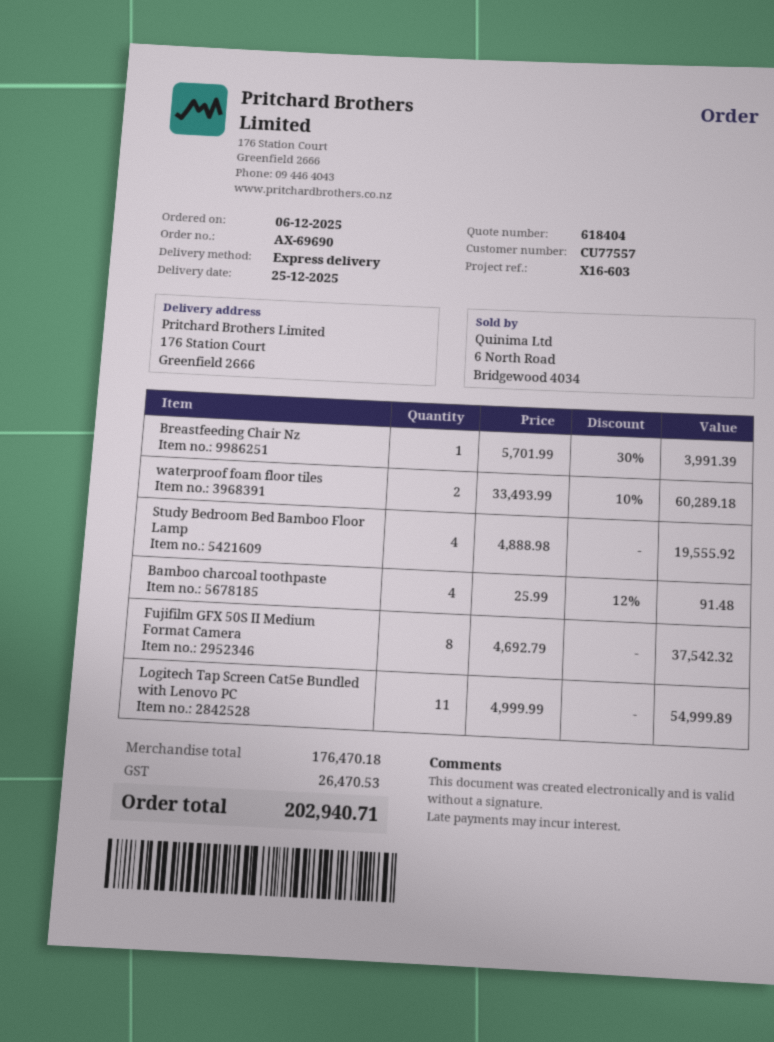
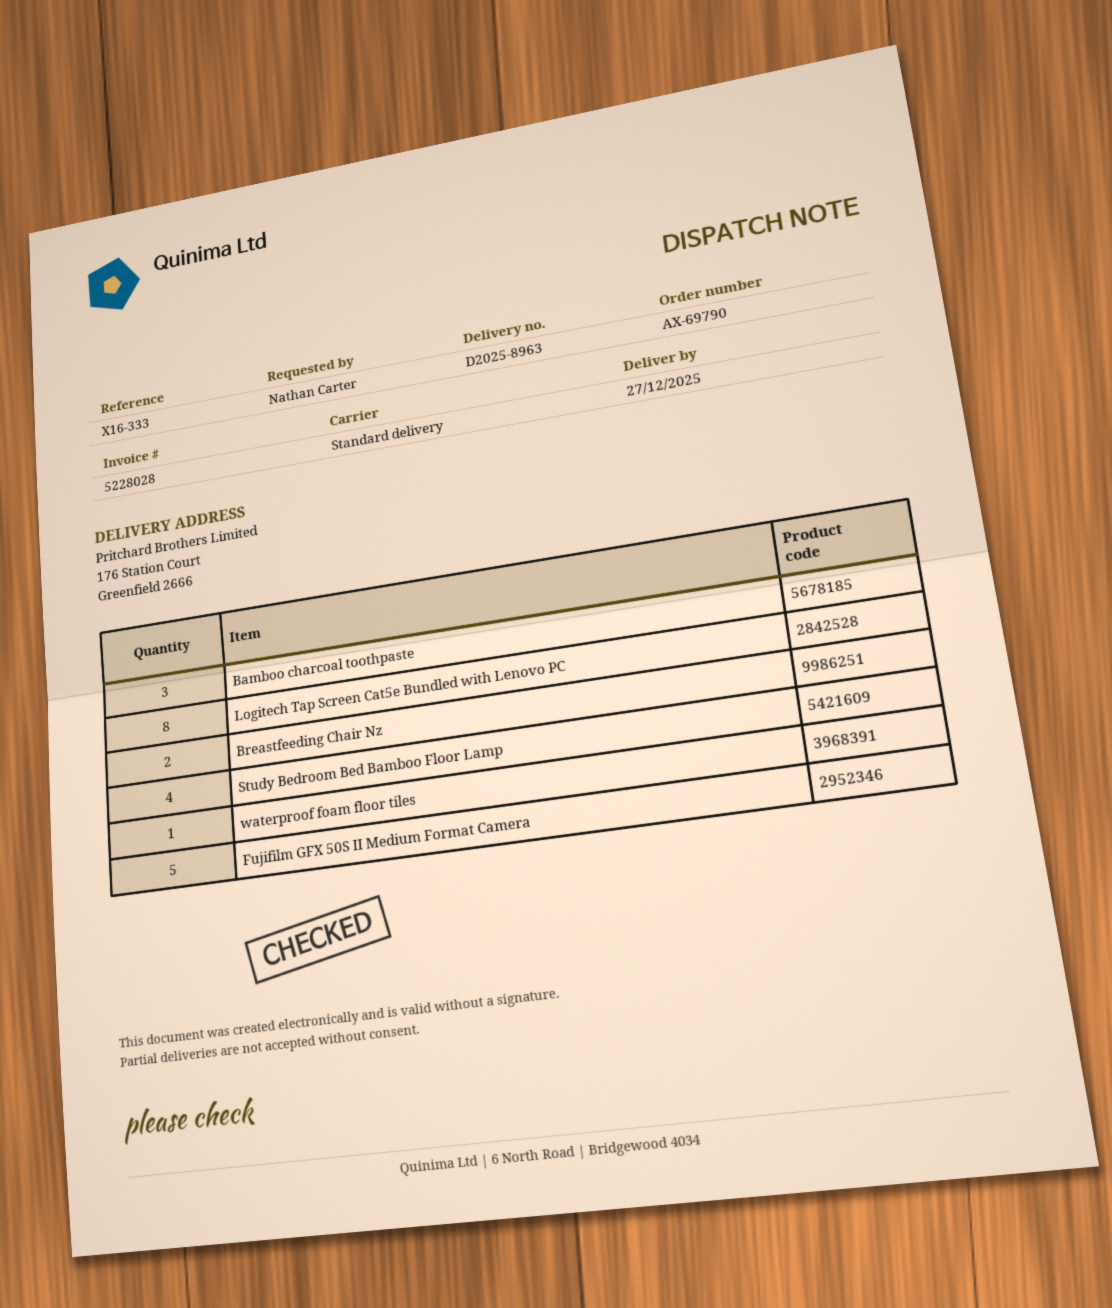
order number: AX-69690 -> AX-69790
delivery date: 2025-12-25 -> 2025-12-27
reference: X16-603 -> X16-333
shipping method: express -> standard
Breastfeeding Chair Nz: 1 -> 2
waterproof foam floor tiles: 2 -> 1
Bamboo charcoal toothpaste: 4 -> 3
Fujifilm GFX 50S II Medium Format Camera: 8 -> 5
Logitech Tap Screen Cat5e Bundled with Lenovo PC: 11 -> 8

